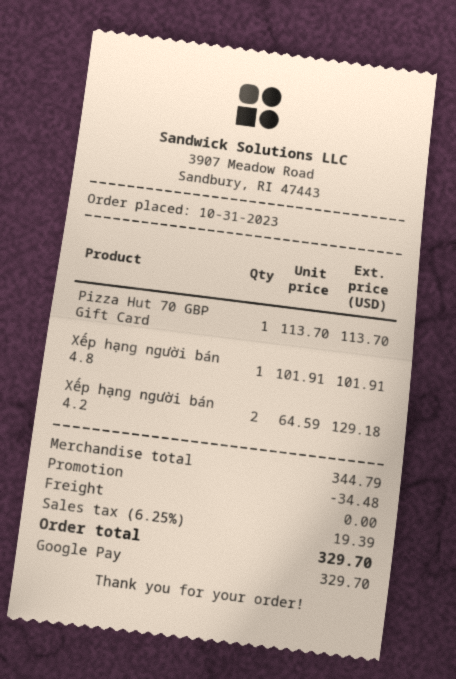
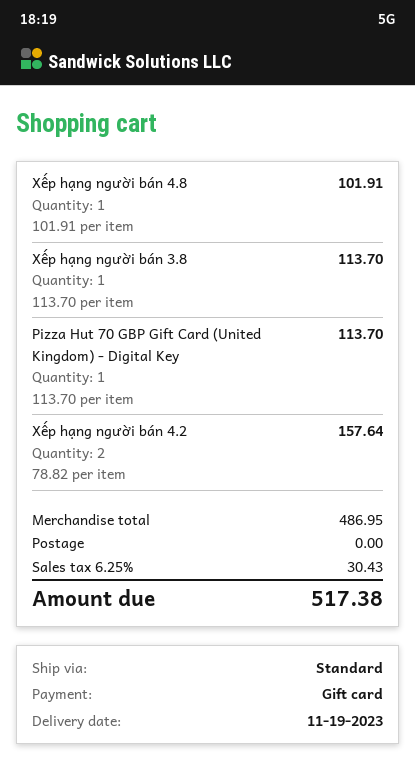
payment method: Google Pay -> gift card
Xếp hạng người bán 4.2: 2 x 64.59 = 129.18 -> 2 x 78.82 = 157.64
Xếp hạng người bán 3.8: none -> 1 x 113.70 = 113.70
subtotal: 344.79 -> 486.95
discount: 34.48 -> none
tax: 6.25% = 19.39 -> 6.25% = 30.43
total: 329.70 -> 517.38

